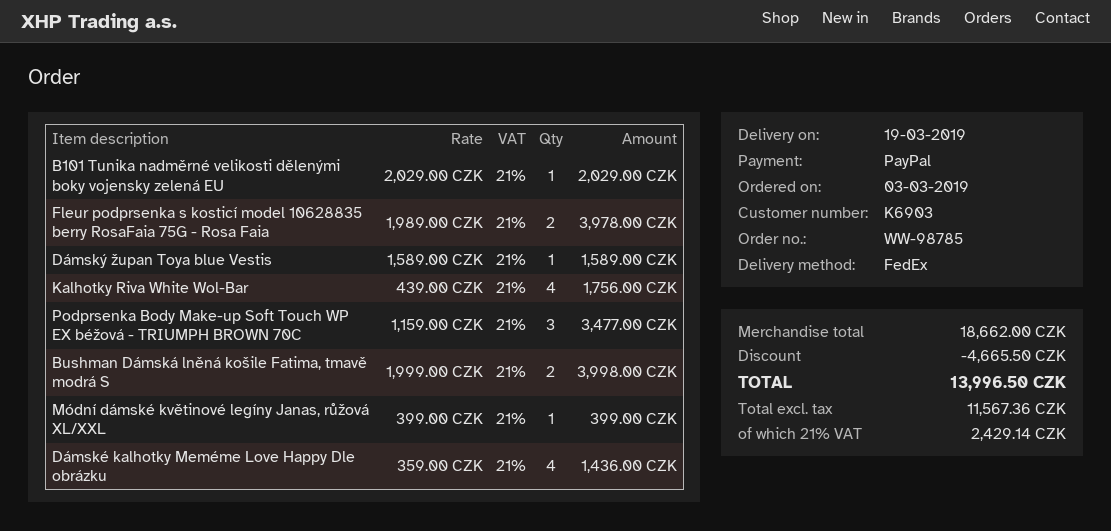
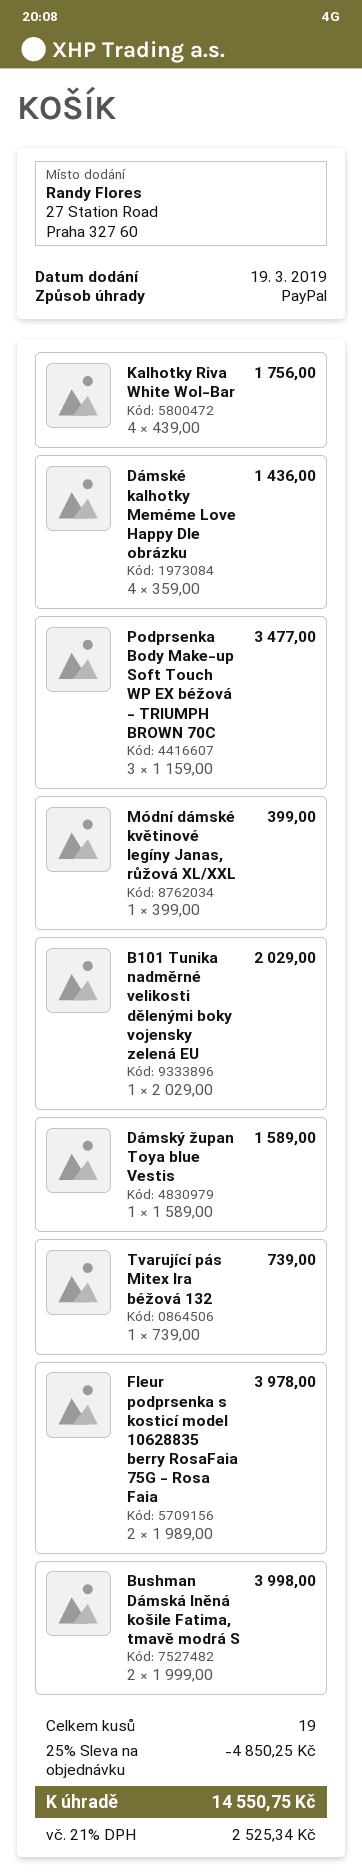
Tvarující pás Mitex Ira béžová 132: none -> 1 x 739.00 = 739.00
discount: 4665.50 -> 4850.25
tax: 21% = 2429.14 -> 21% = 2525.34
total: 13996.50 -> 14550.75

